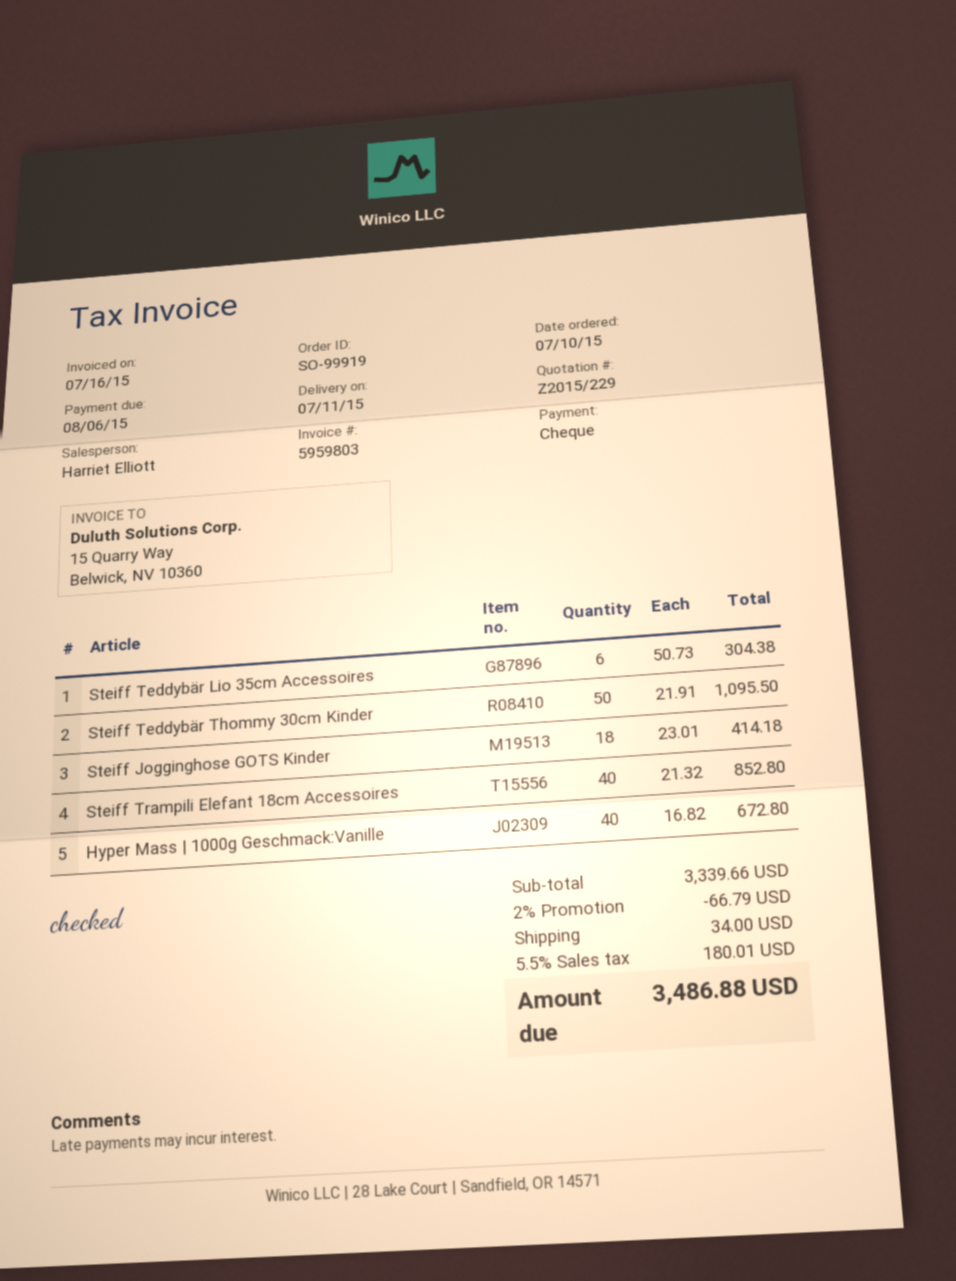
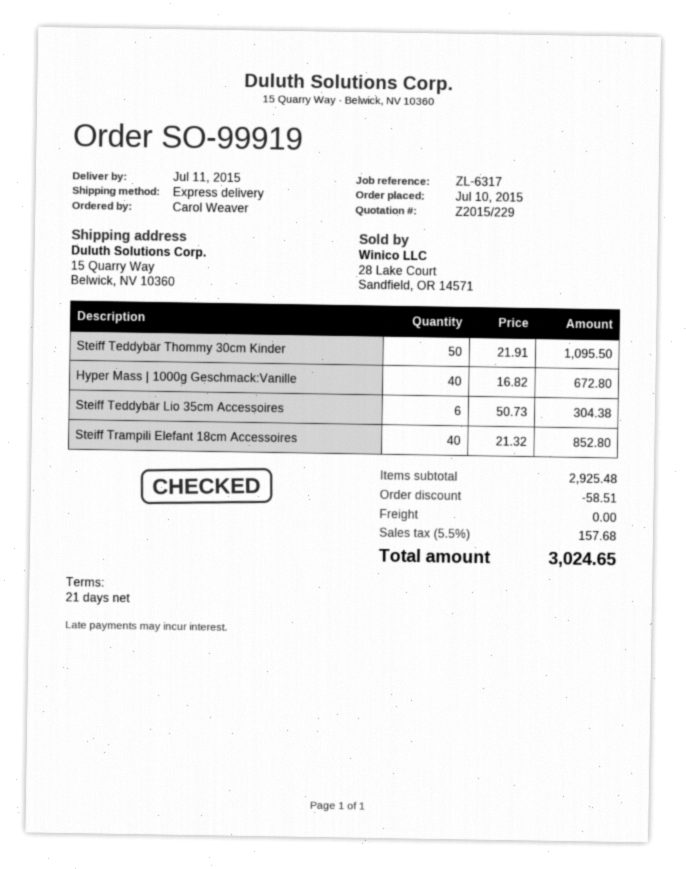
Steiff Jogginghose GOTS Kinder: 18 x 23.01 = 414.18 -> none
subtotal: 3339.66 -> 2925.48
discount: 66.79 -> 58.51
shipping: 34.00 -> 0.00
tax: 5.5% = 180.01 -> 5.5% = 157.68
total: 3486.88 -> 3024.65

